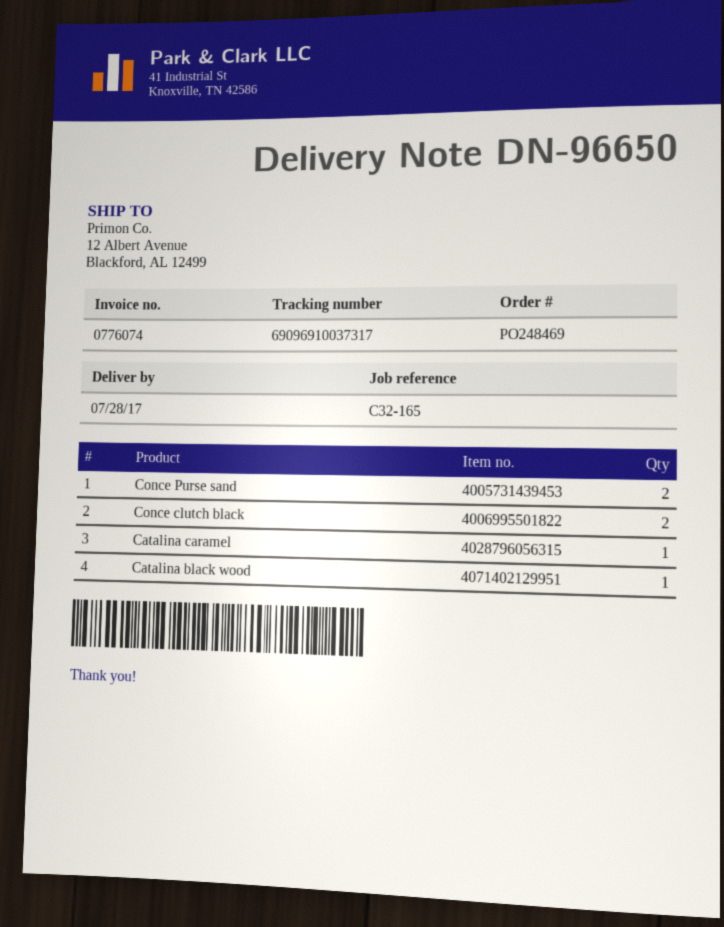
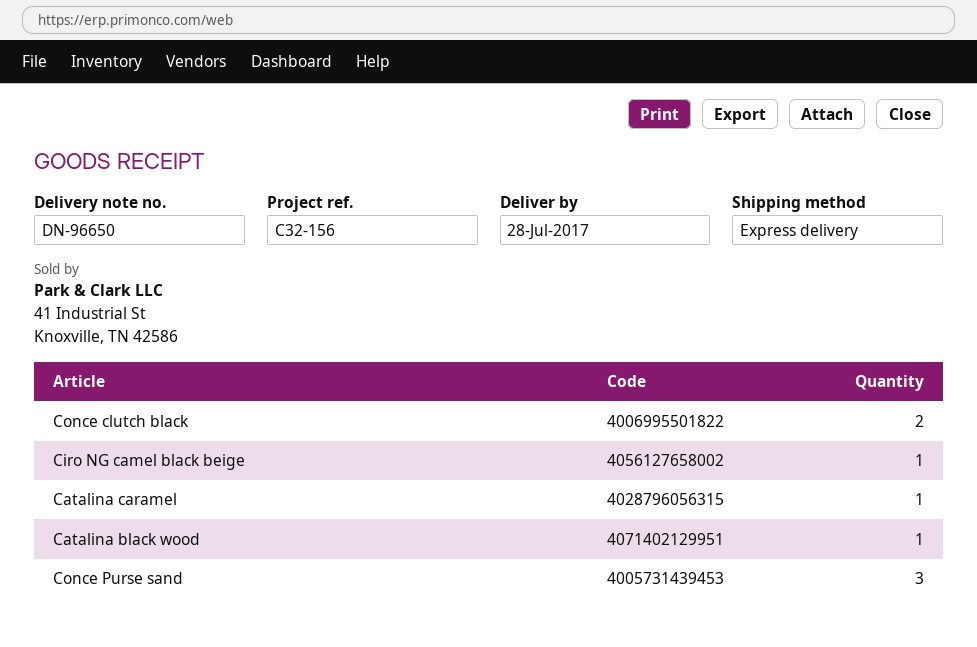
reference: C32-165 -> C32-156
Conce Purse sand: 2 -> 3
Ciro NG camel black beige: none -> 1

